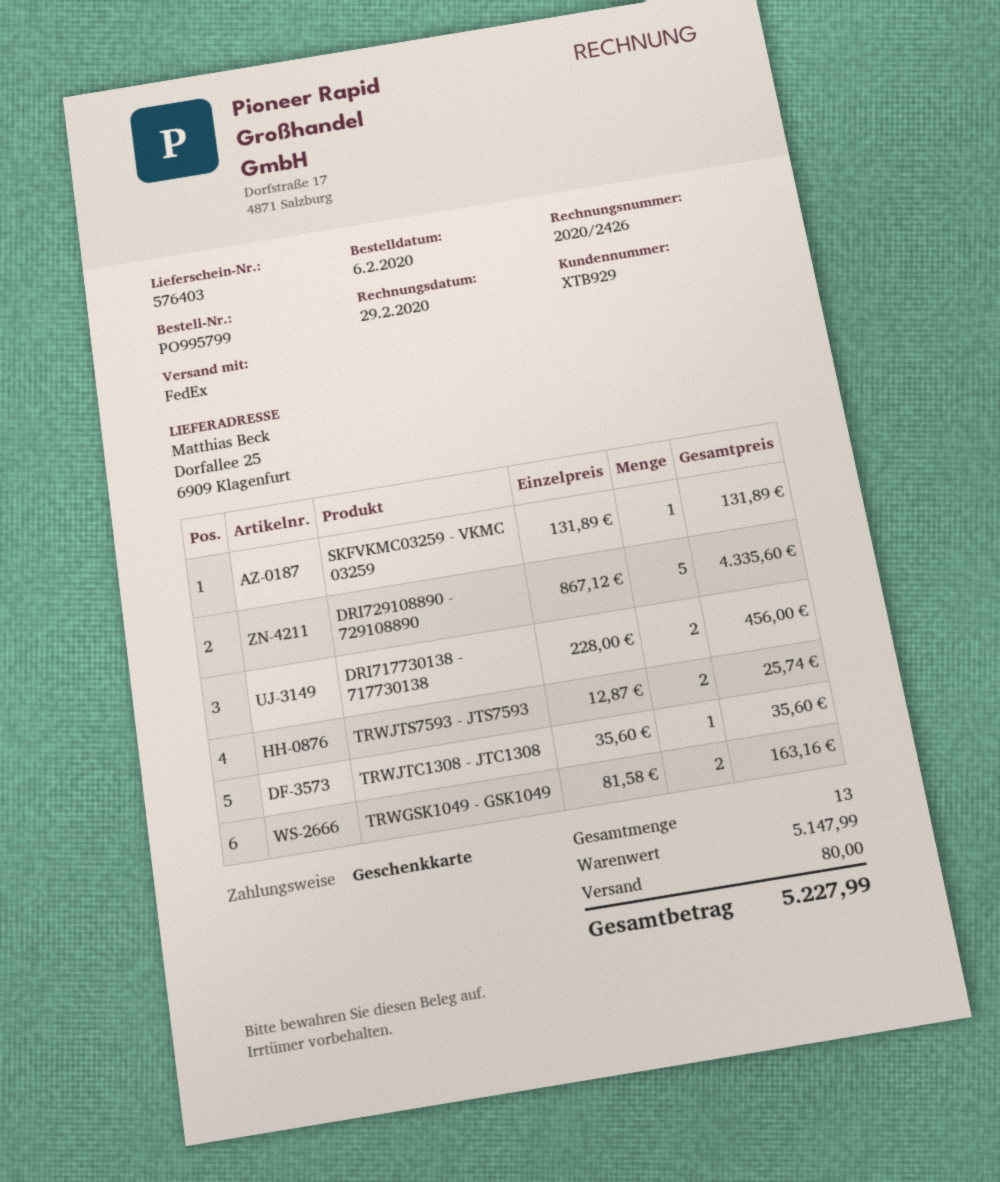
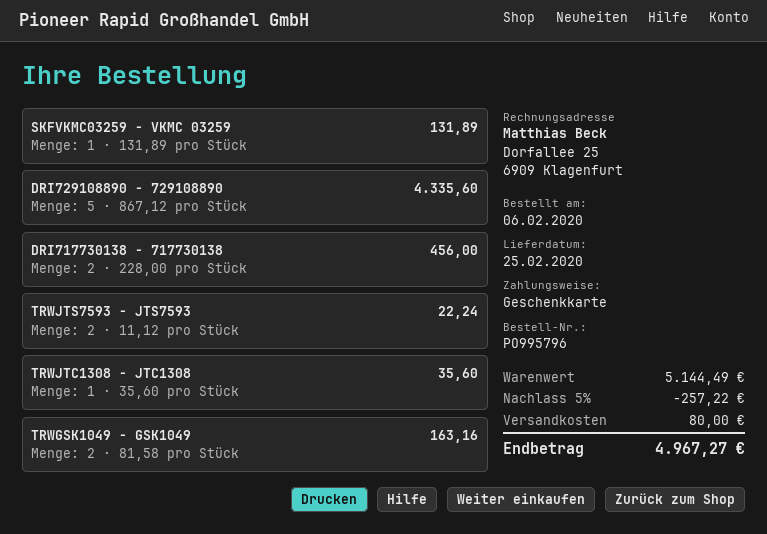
order number: PO995799 -> PO995796
TRWJTS7593 - JTS7593: 2 x 12.87 = 25.74 -> 2 x 11.12 = 22.24
subtotal: 5147.99 -> 5144.49
discount: none -> 5% = 257.22
total: 5227.99 -> 4967.27

